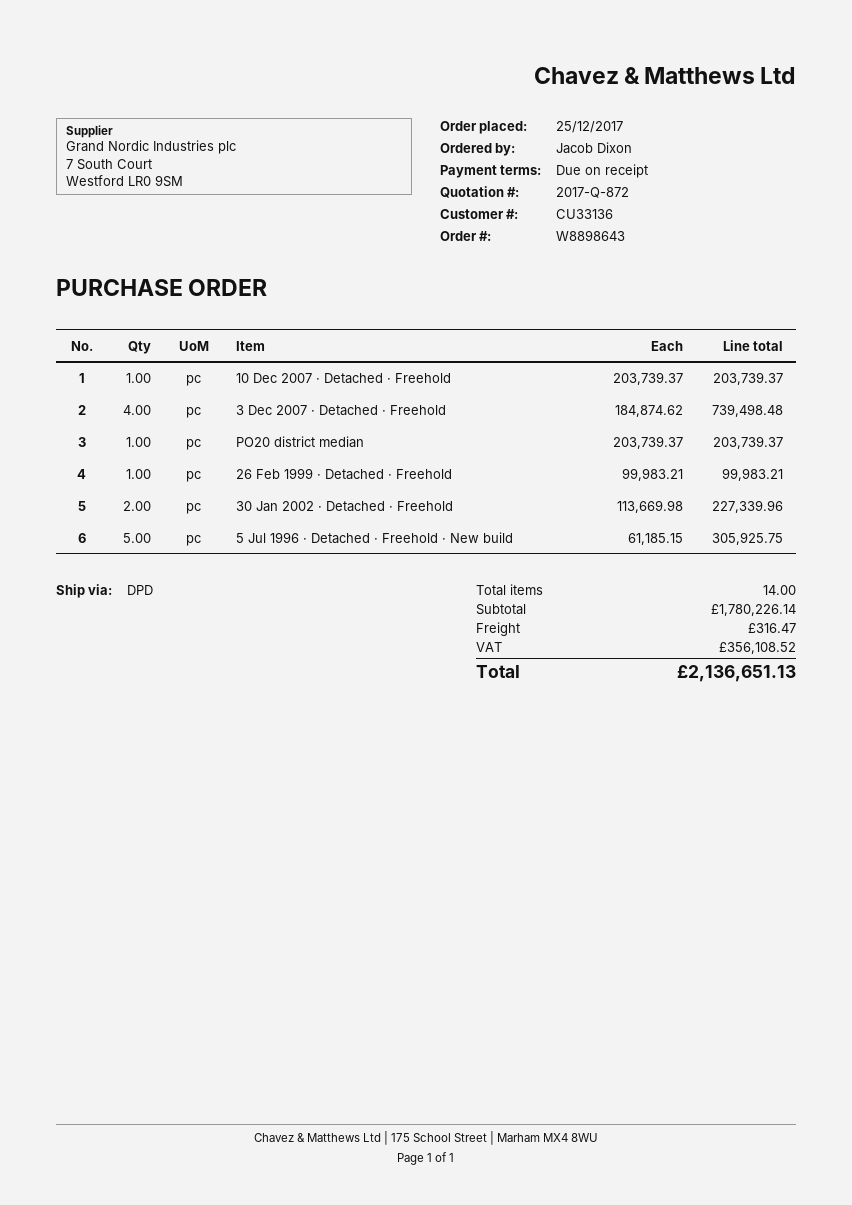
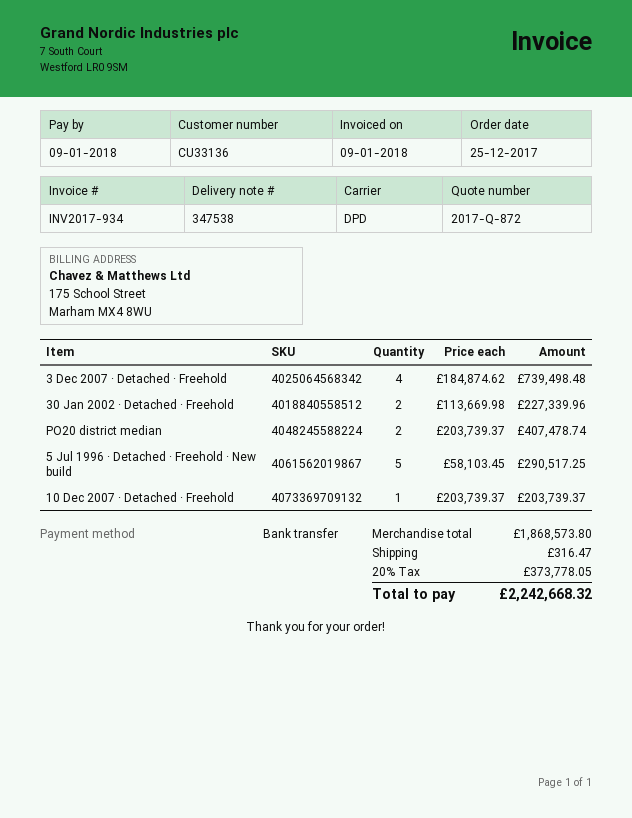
PO20 district median: 1 x 203739.37 = 203739.37 -> 2 x 203739.37 = 407478.74
26 Feb 1999 · Detached · Freehold: 1 x 99983.21 = 99983.21 -> none
5 Jul 1996 · Detached · Freehold · New build: 5 x 61185.15 = 305925.75 -> 5 x 58103.45 = 290517.25
subtotal: 1780226.14 -> 1868573.80
tax: 356108.52 -> 373778.05
total: 2136651.13 -> 2242668.32

